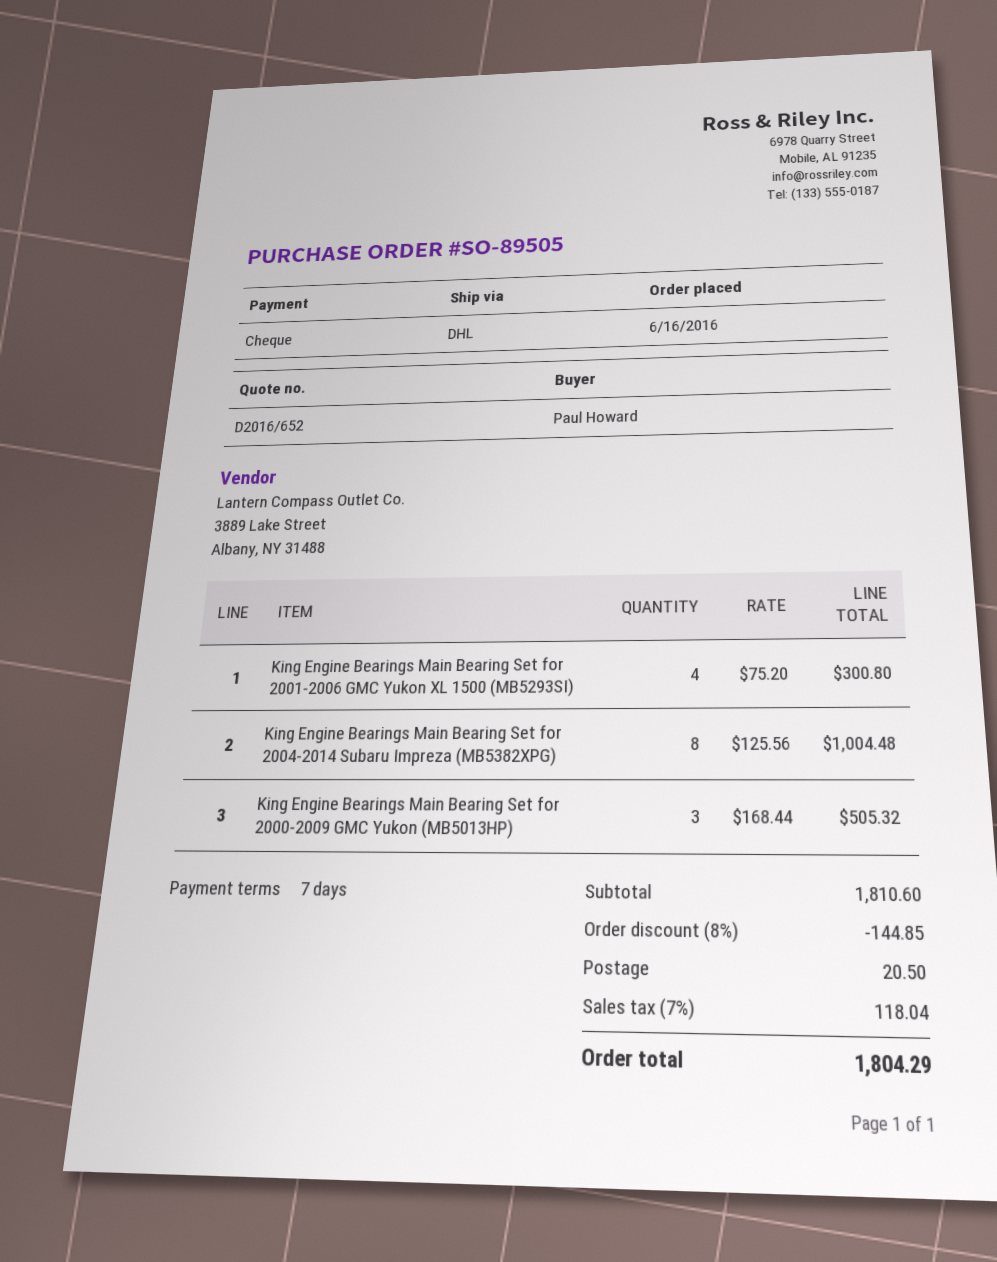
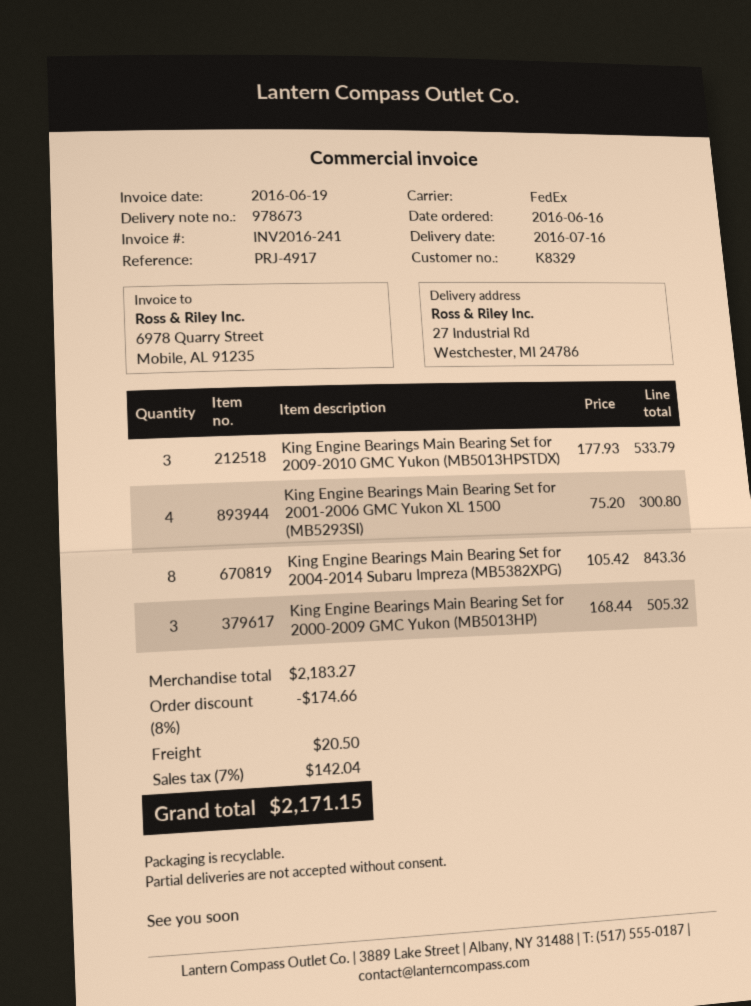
shipping method: DHL -> FedEx
King Engine Bearings Main Bearing Set for 2004-2014 Subaru Impreza (MB5382XPG): 8 x 125.56 = 1004.48 -> 8 x 105.42 = 843.36
King Engine Bearings Main Bearing Set for 2009-2010 GMC Yukon (MB5013HPSTDX): none -> 3 x 177.93 = 533.79
subtotal: 1810.60 -> 2183.27
discount: 8% = 144.85 -> 8% = 174.66
tax: 7% = 118.04 -> 7% = 142.04
total: 1804.29 -> 2171.15

